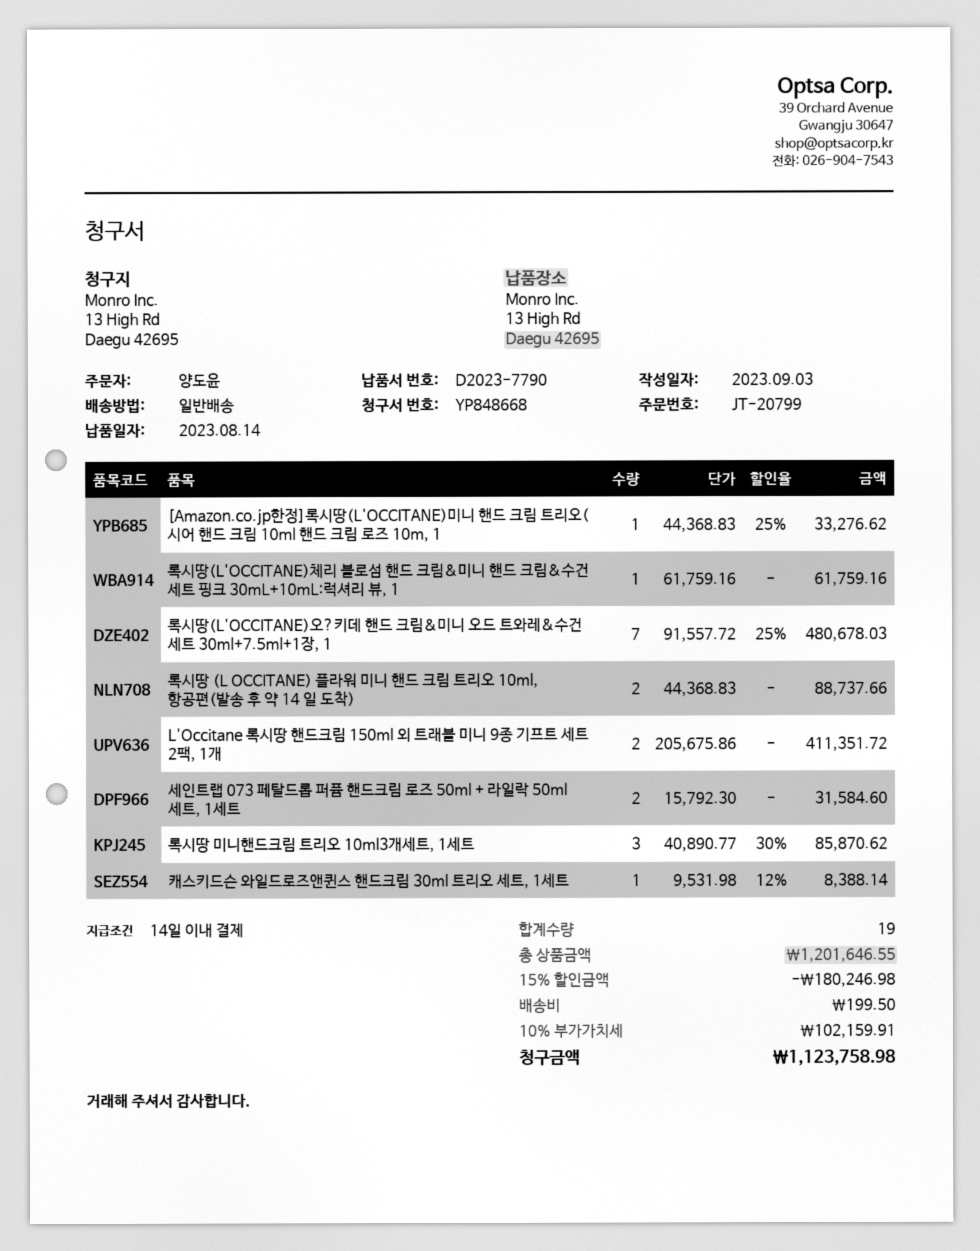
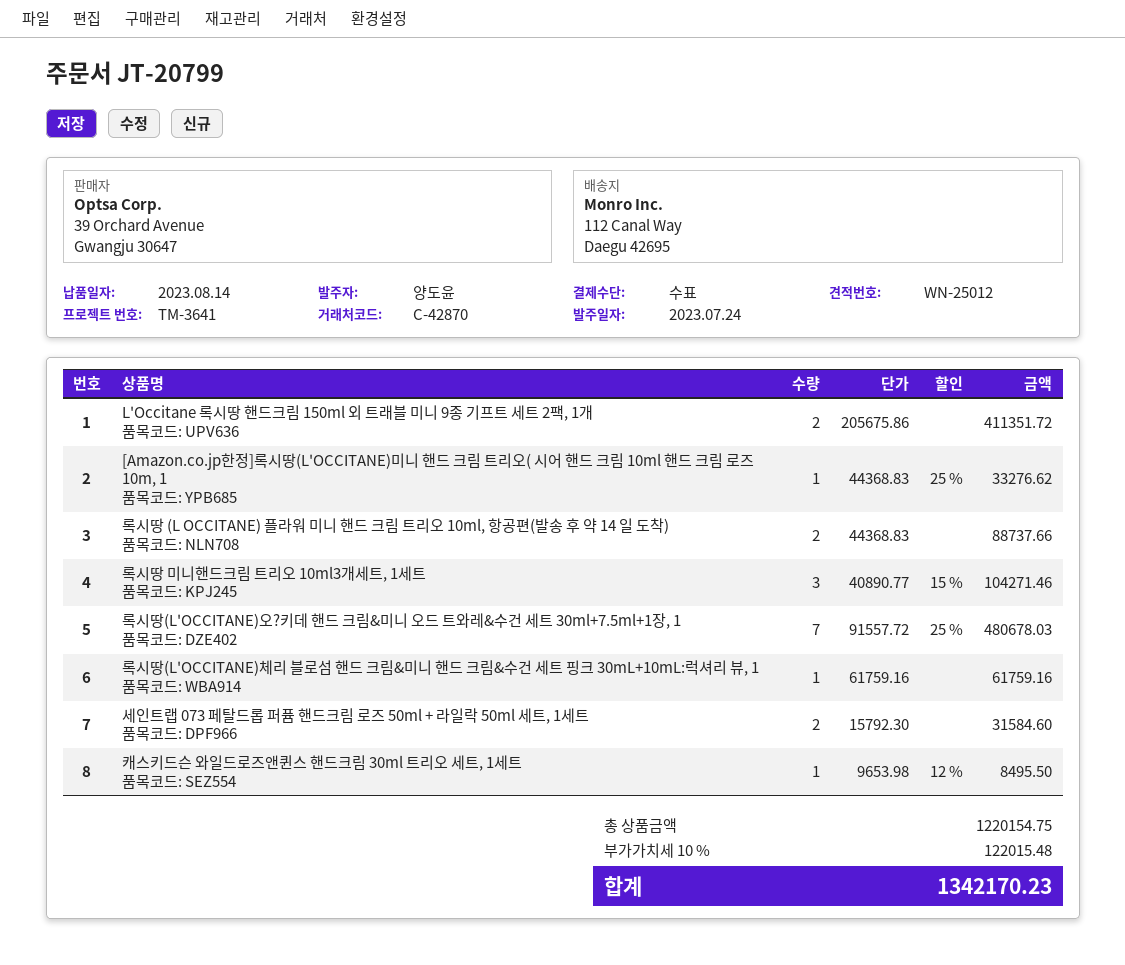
ship to: 13 High Rd, Daegu 42695 -> 112 Canal Way, Daegu 42695
록시땅 미니핸드크림 트리오 10ml3개세트, 1세트: 3 x 40890.77 - 30% = 85870.62 -> 3 x 40890.77 - 15% = 104271.46
캐스키드슨 와일드로즈앤퀸스 핸드크림 30ml 트리오 세트, 1세트: 1 x 9531.98 - 12% = 8388.14 -> 1 x 9653.98 - 12% = 8495.50
subtotal: 1201646.55 -> 1220154.75
discount: 15% = 180246.98 -> none
shipping: 199.50 -> none
tax: 10% = 102159.91 -> 10% = 122015.48
total: 1123758.98 -> 1342170.23

